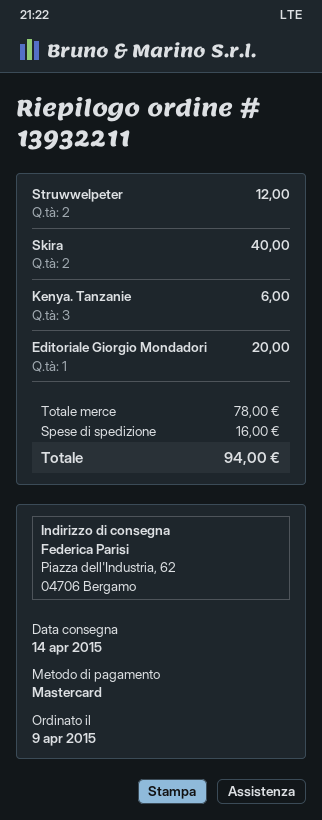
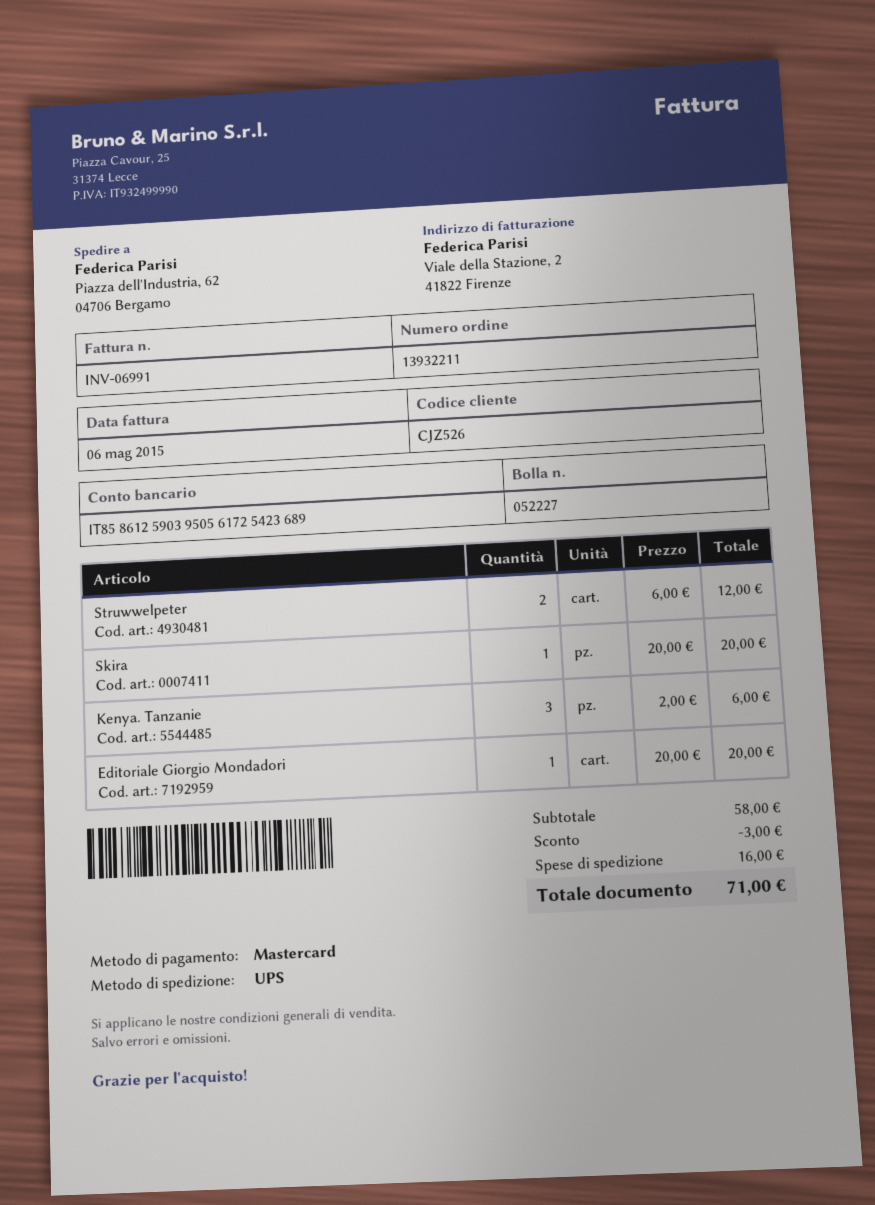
Skira: 2 for 40.00 -> 1 for 20.00
subtotal: 78.00 -> 58.00
discount: none -> 3.00
total: 94.00 -> 71.00

